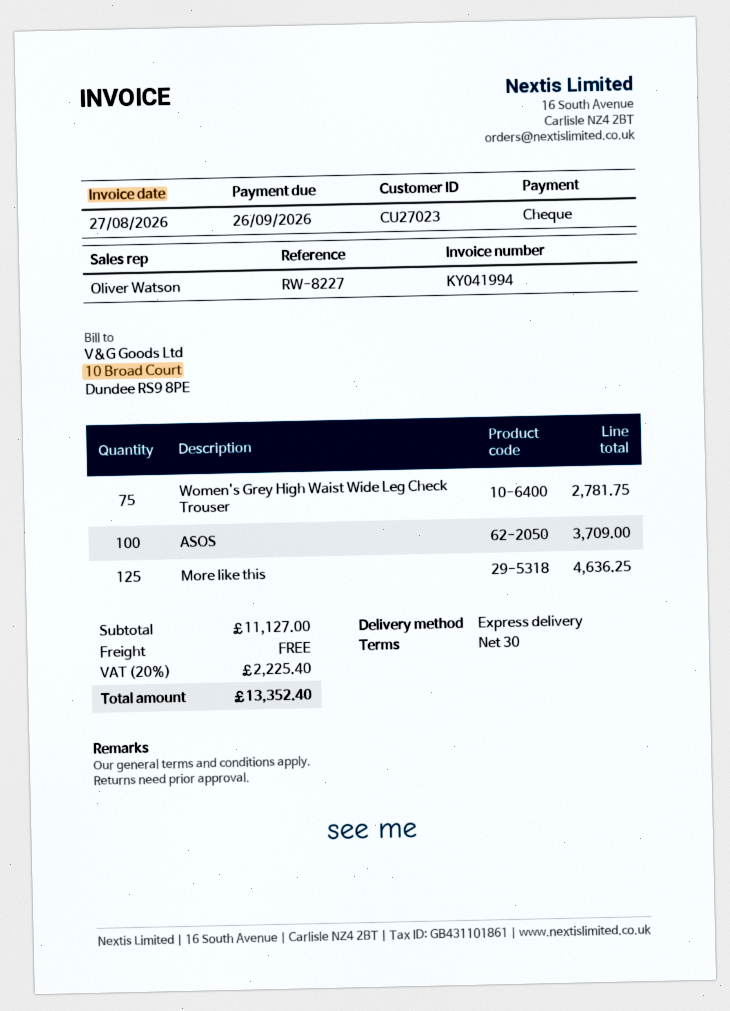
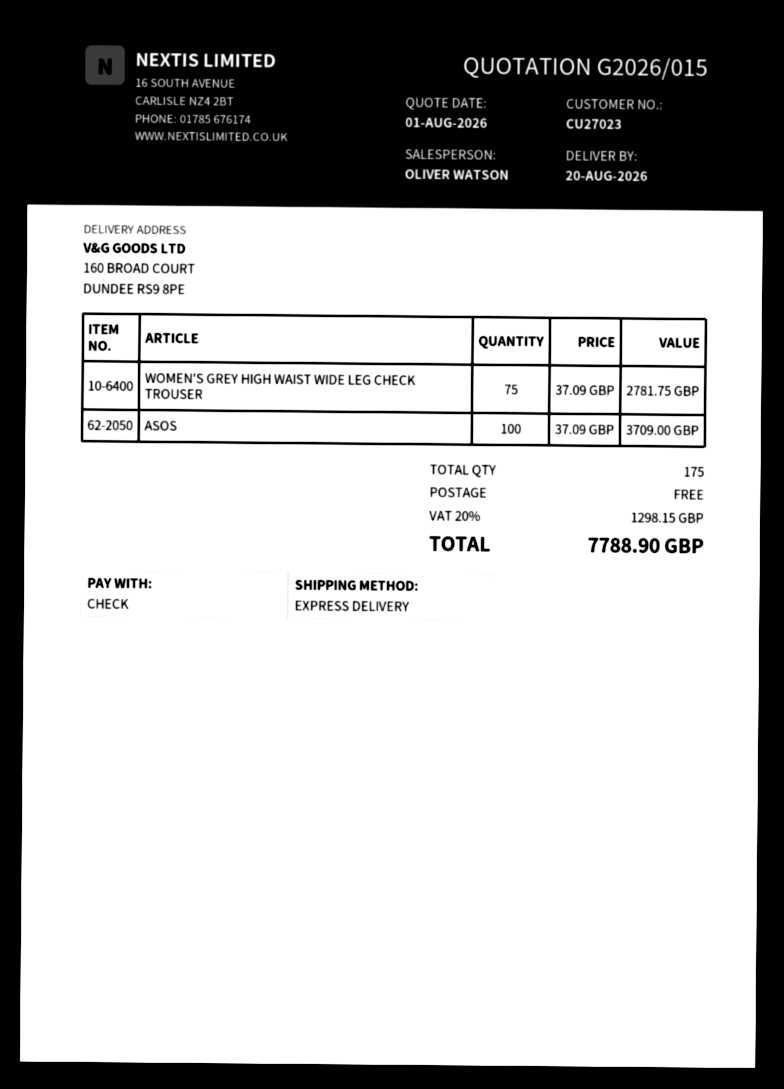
More like this: 125 for 4636.25 -> none
tax: 20% = 2225.40 -> 20% = 1298.15
total: 13352.40 -> 7788.90

